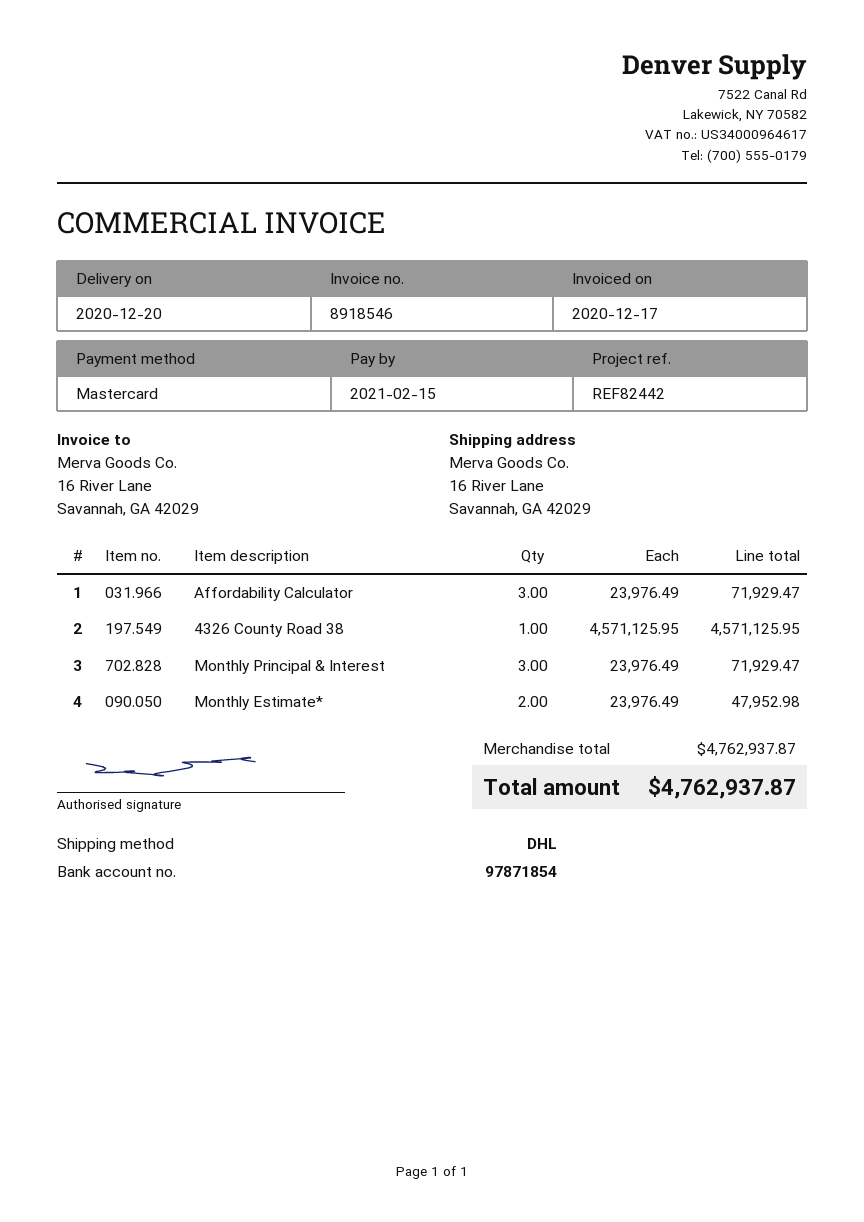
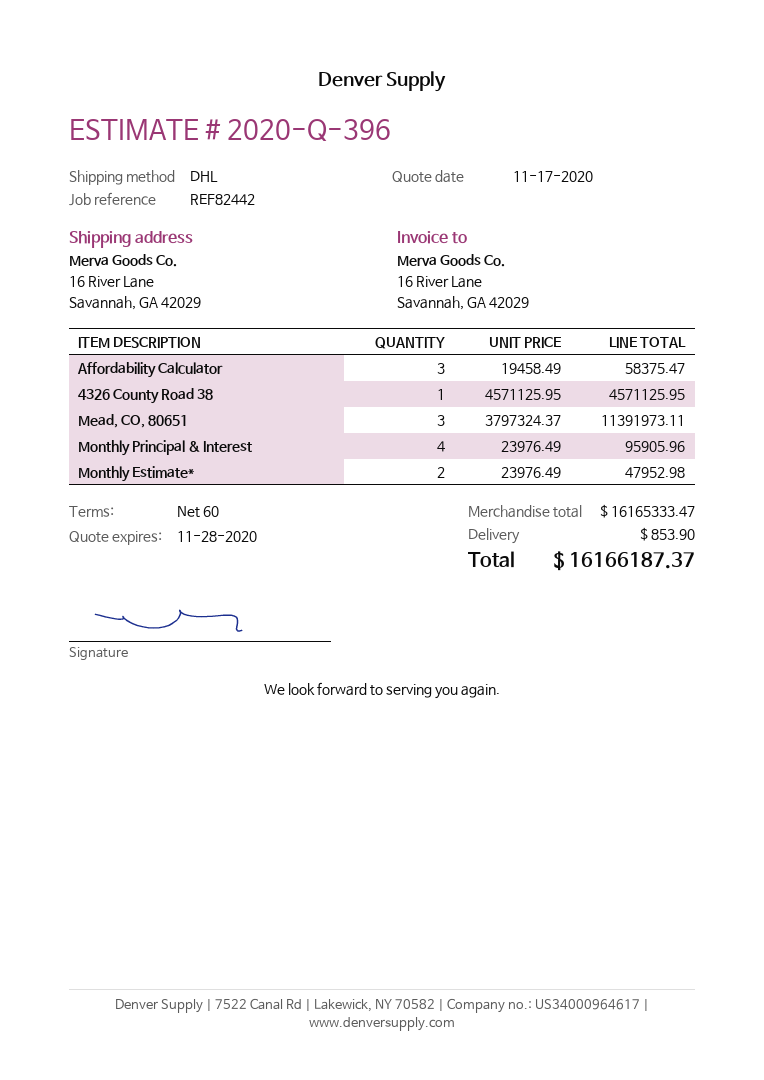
Affordability Calculator: 3 x 23976.49 = 71929.47 -> 3 x 19458.49 = 58375.47
Monthly Principal & Interest: 3 x 23976.49 = 71929.47 -> 4 x 23976.49 = 95905.96
Mead, CO, 80651: none -> 3 x 3797324.37 = 11391973.11
subtotal: 4762937.87 -> 16165333.47
shipping: none -> 853.90
total: 4762937.87 -> 16166187.37

